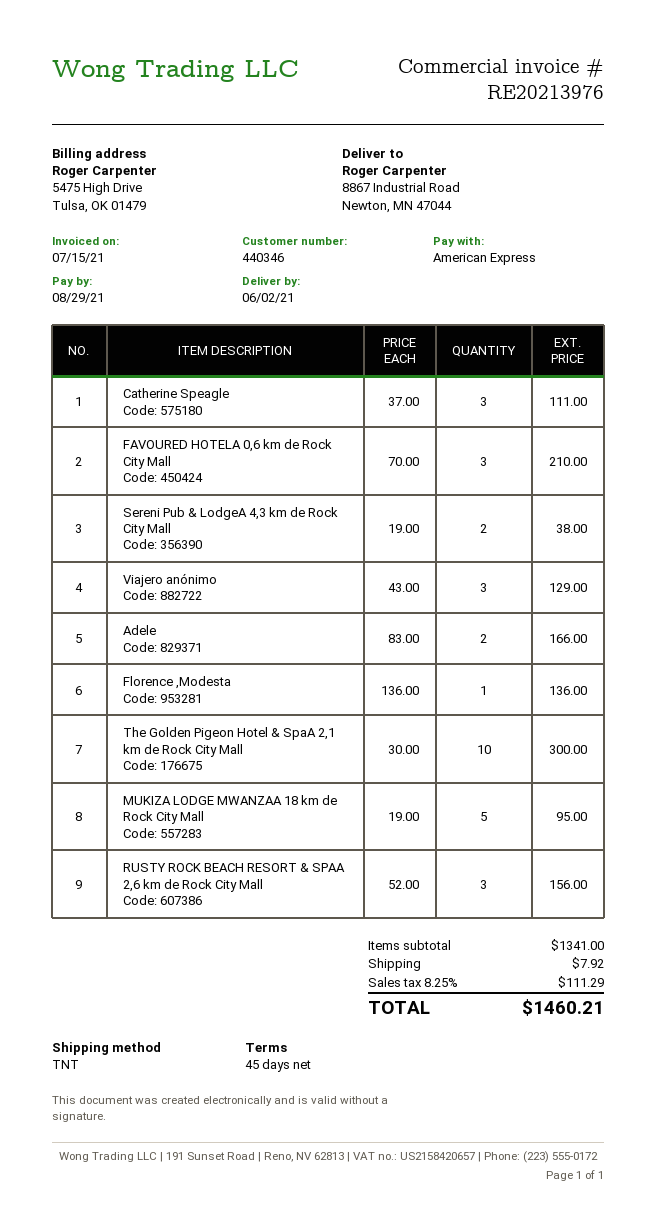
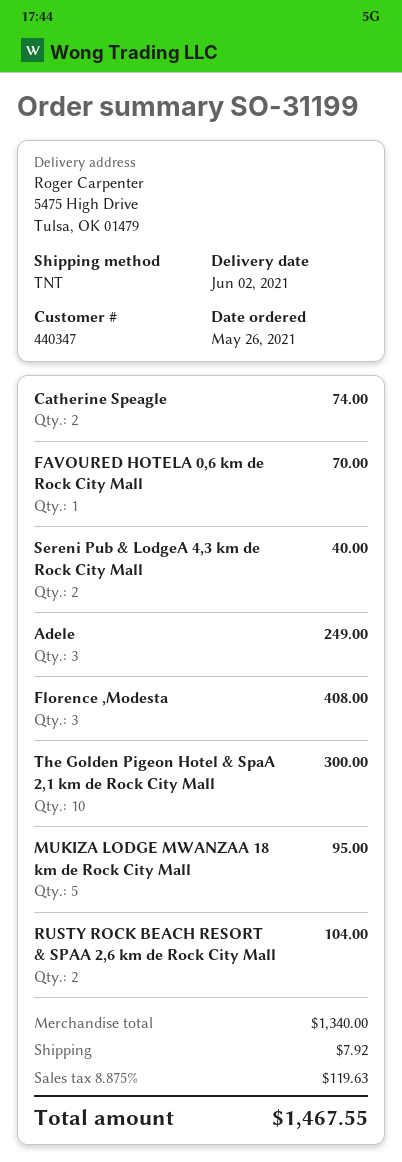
customer number: 440346 -> 440347
ship to: 8867 Industrial Road, Newton, MN 47044 -> 5475 High Drive, Tulsa, OK 01479
Catherine Speagle: 3 for 111.00 -> 2 for 74.00
FAVOURED HOTELA 0,6 km de Rock City Mall: 3 for 210.00 -> 1 for 70.00
Sereni Pub & LodgeA 4,3 km de Rock City Mall: 2 for 38.00 -> 2 for 40.00
Viajero anónimo: 3 for 129.00 -> none
Adele: 2 for 166.00 -> 3 for 249.00
Florence ,Modesta: 1 for 136.00 -> 3 for 408.00
RUSTY ROCK BEACH RESORT & SPAA 2,6 km de Rock City Mall: 3 for 156.00 -> 2 for 104.00
subtotal: 1341.00 -> 1340.00
tax: 8.25% = 111.29 -> 8.875% = 119.63
total: 1460.21 -> 1467.55

